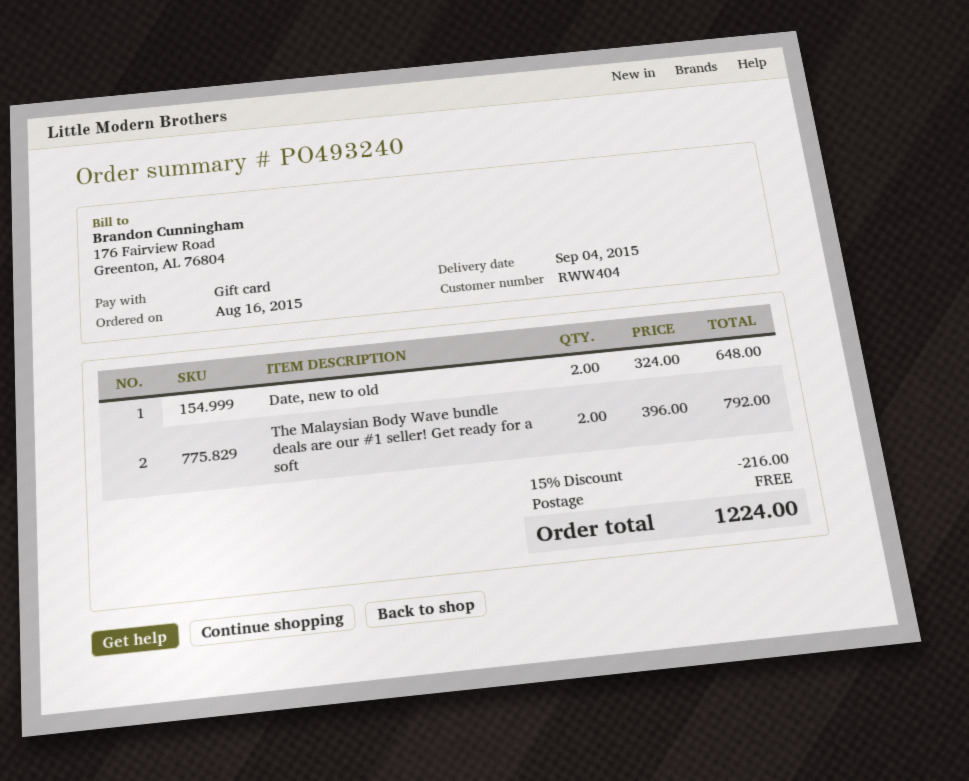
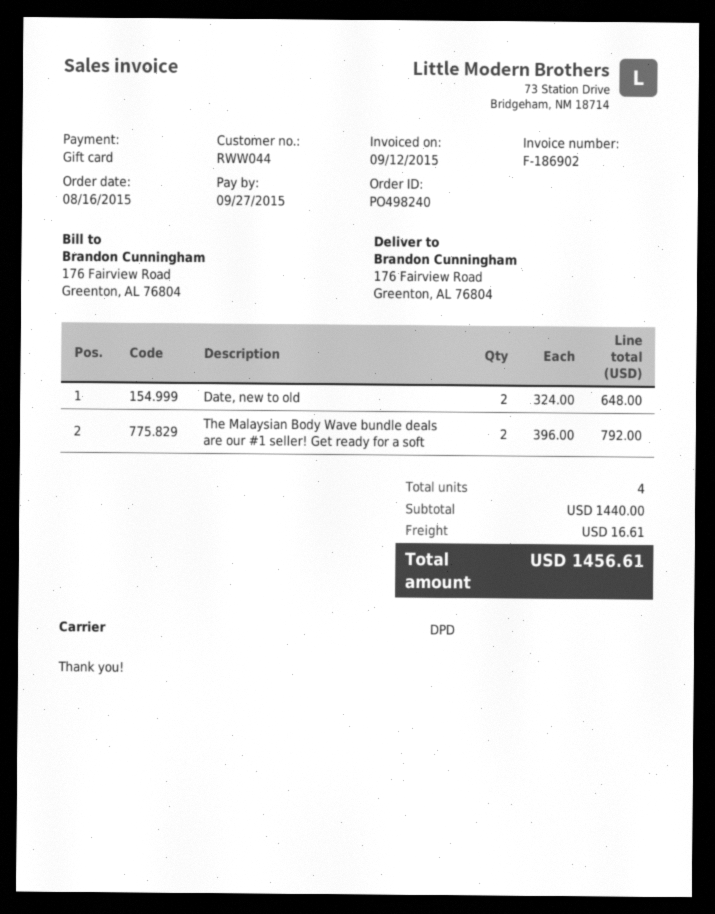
order number: PO493240 -> PO498240
customer number: RWW404 -> RWW044
discount: 15% = 216.00 -> none
shipping: 0.00 -> 16.61
total: 1224.00 -> 1456.61

